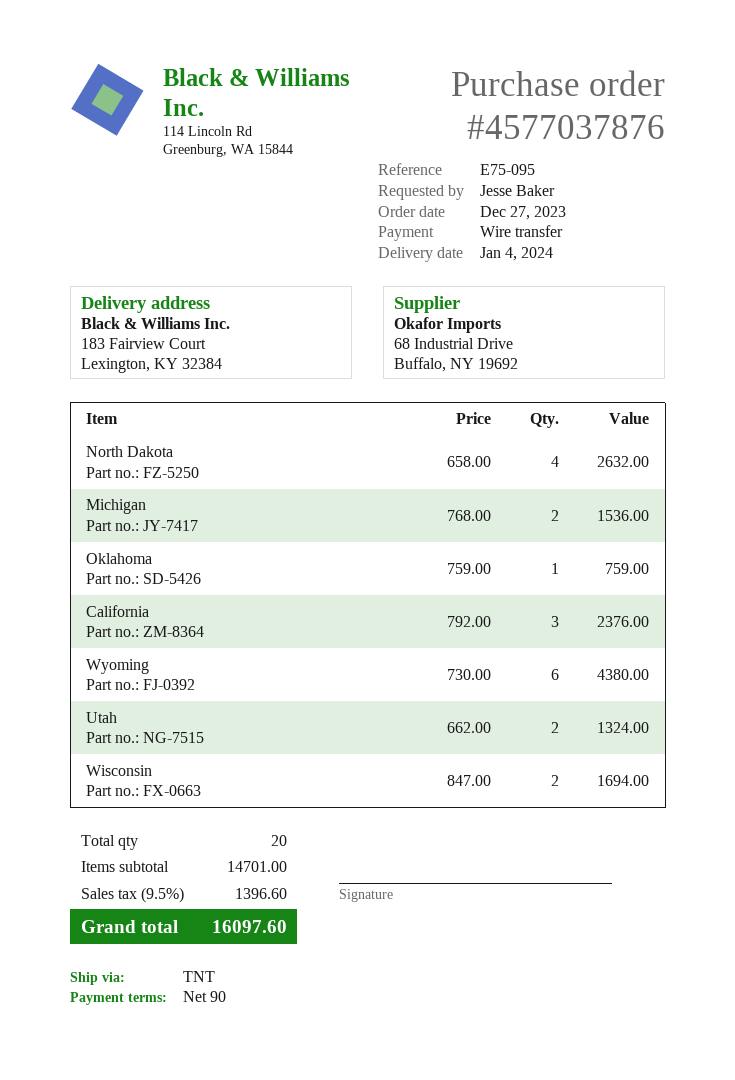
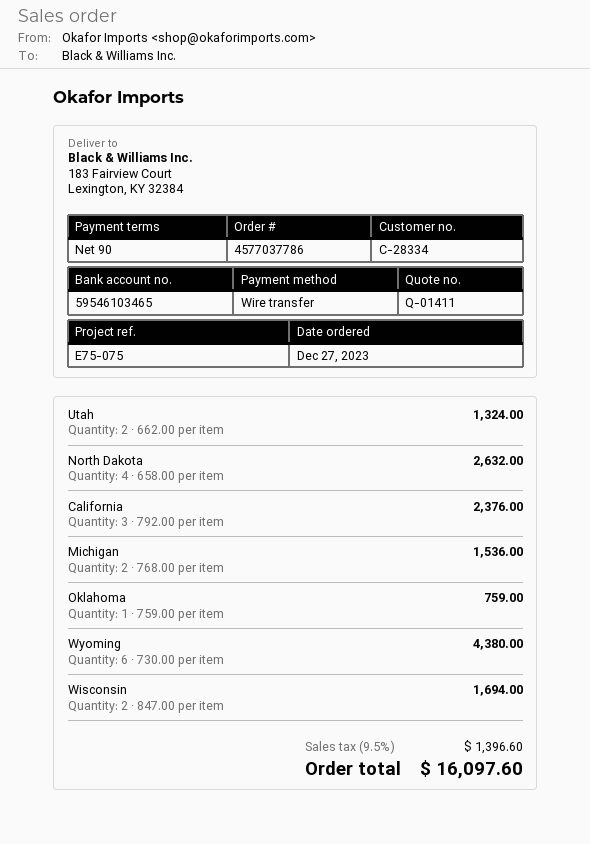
order number: 4577037876 -> 4577037786
reference: E75-095 -> E75-075

